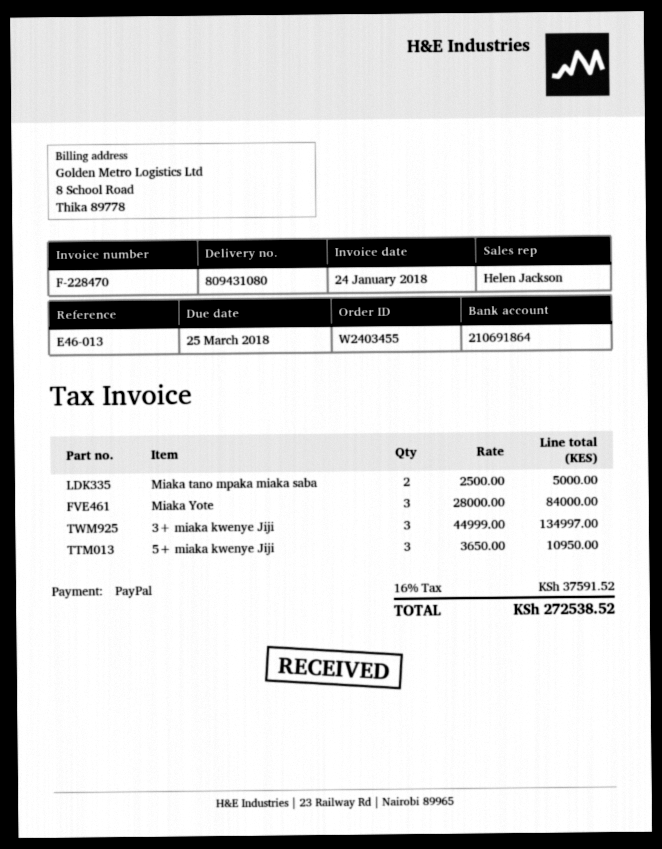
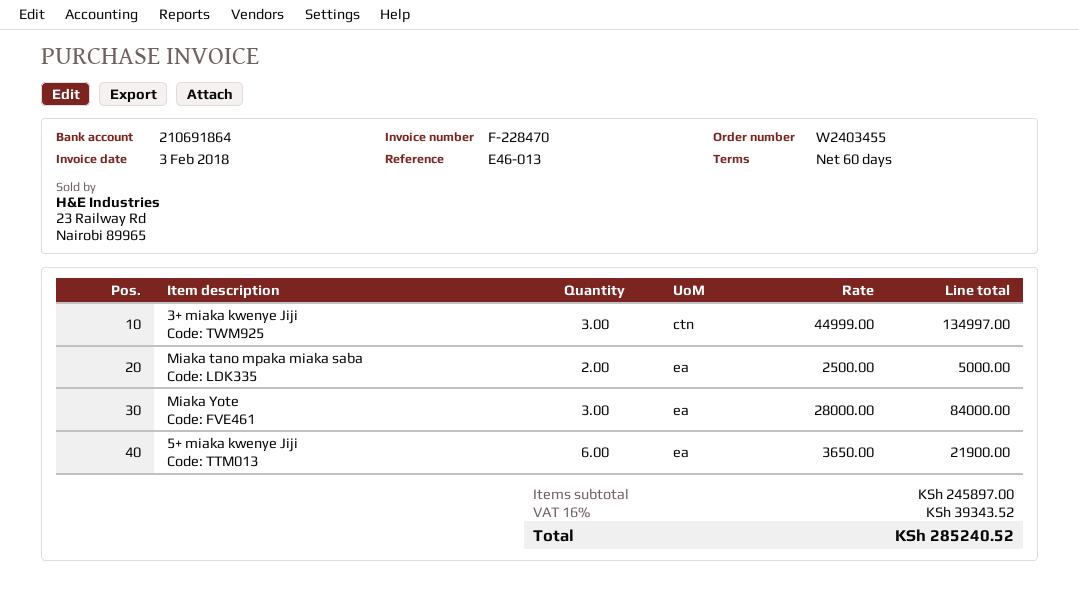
invoice date: 2018-01-24 -> 2018-02-03
5+ miaka kwenye Jiji: 3 x 3650.00 = 10950.00 -> 6 x 3650.00 = 21900.00
tax: 16% = 37591.52 -> 16% = 39343.52
total: 272538.52 -> 285240.52

